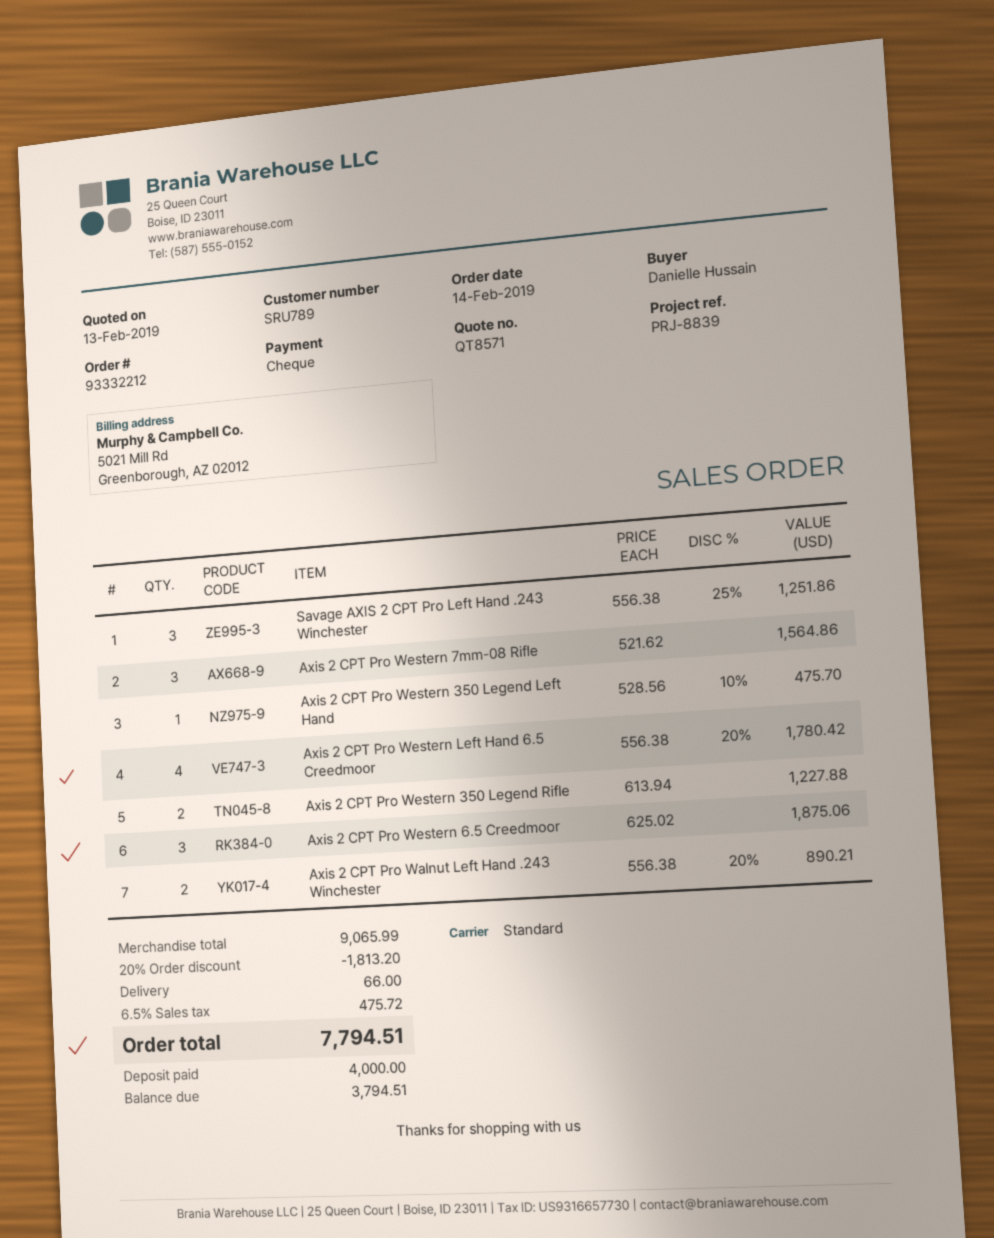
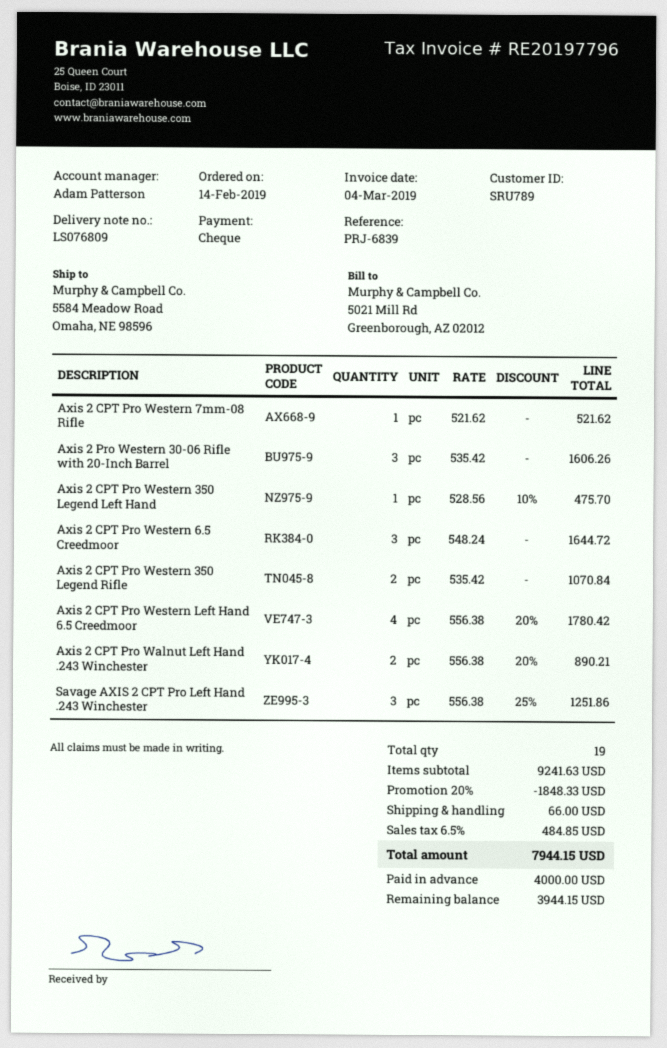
reference: PRJ-8839 -> PRJ-6839
Axis 2 CPT Pro Western 7mm-08 Rifle: 3 x 521.62 = 1564.86 -> 1 x 521.62 = 521.62
Axis 2 CPT Pro Western 350 Legend Rifle: 2 x 613.94 = 1227.88 -> 2 x 535.42 = 1070.84
Axis 2 CPT Pro Western 6.5 Creedmoor: 3 x 625.02 = 1875.06 -> 3 x 548.24 = 1644.72
Axis 2 Pro Western 30-06 Rifle with 20-Inch Barrel: none -> 3 x 535.42 = 1606.26
subtotal: 9065.99 -> 9241.63
discount: 20% = 1813.20 -> 20% = 1848.33
tax: 6.5% = 475.72 -> 6.5% = 484.85
total: 7794.51 -> 7944.15
balance: 3794.51 -> 3944.15

